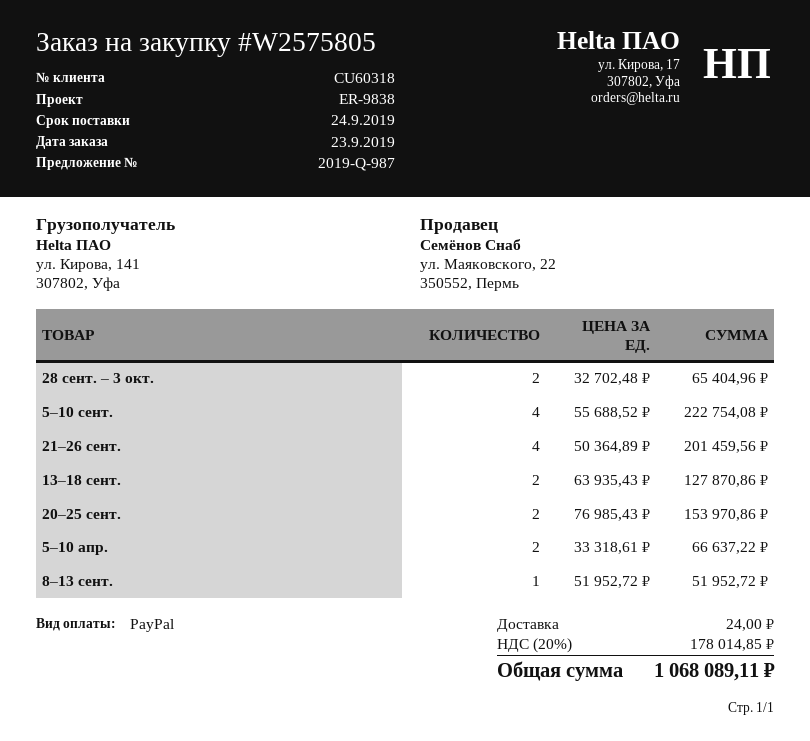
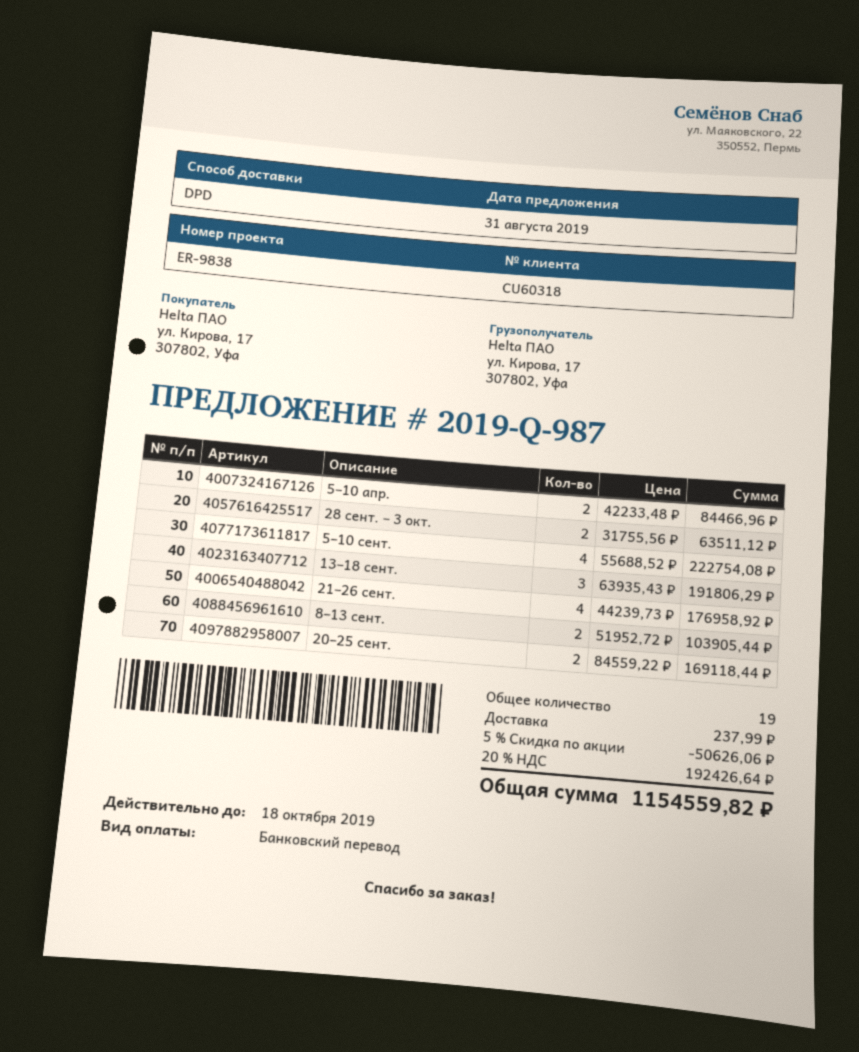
payment method: PayPal -> bank transfer
ship to: ул. Кирова, 141, 307802, Уфа -> ул. Кирова, 17, 307802, Уфа
28 сент. – 3 окт.: 2 x 32702.48 = 65404.96 -> 2 x 31755.56 = 63511.12
21–26 сент.: 4 x 50364.89 = 201459.56 -> 4 x 44239.73 = 176958.92
13–18 сент.: 2 x 63935.43 = 127870.86 -> 3 x 63935.43 = 191806.29
20–25 сент.: 2 x 76985.43 = 153970.86 -> 2 x 84559.22 = 169118.44
5–10 апр.: 2 x 33318.61 = 66637.22 -> 2 x 42233.48 = 84466.96
8–13 сент.: 1 x 51952.72 = 51952.72 -> 2 x 51952.72 = 103905.44
discount: none -> 5% = 50626.06
shipping: 24.00 -> 237.99
tax: 20% = 178014.85 -> 20% = 192426.64
total: 1068089.11 -> 1154559.82

